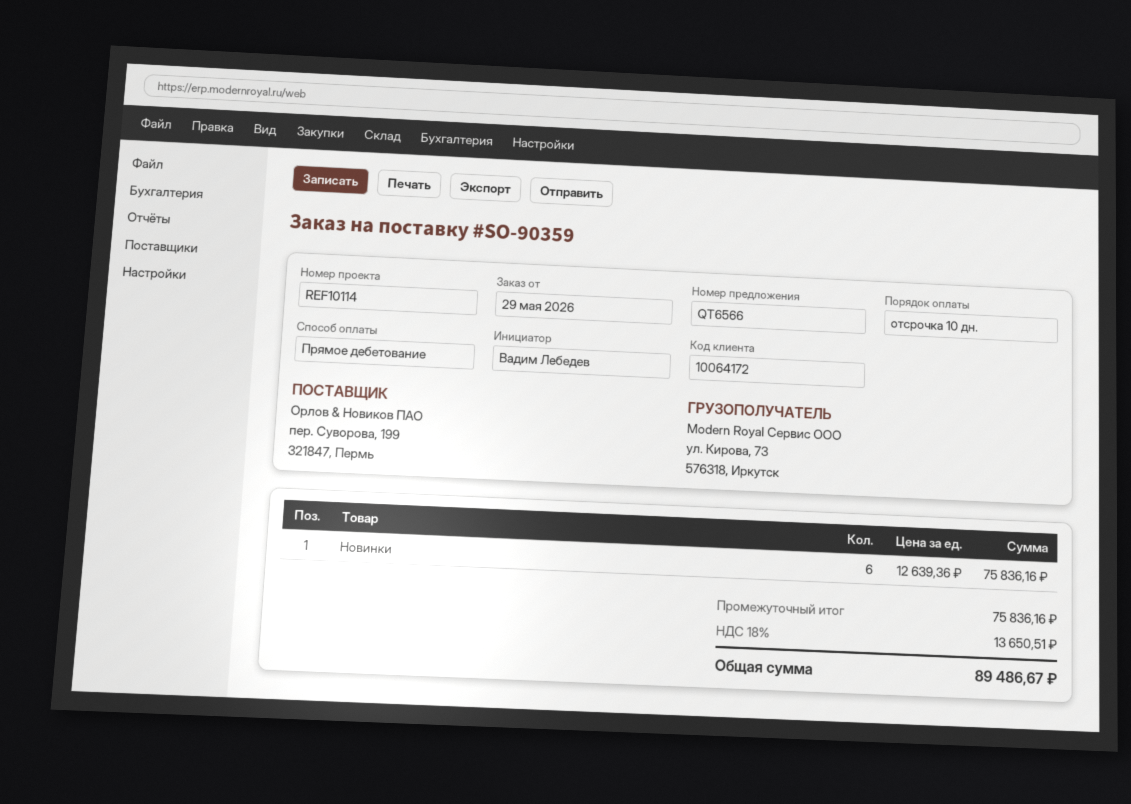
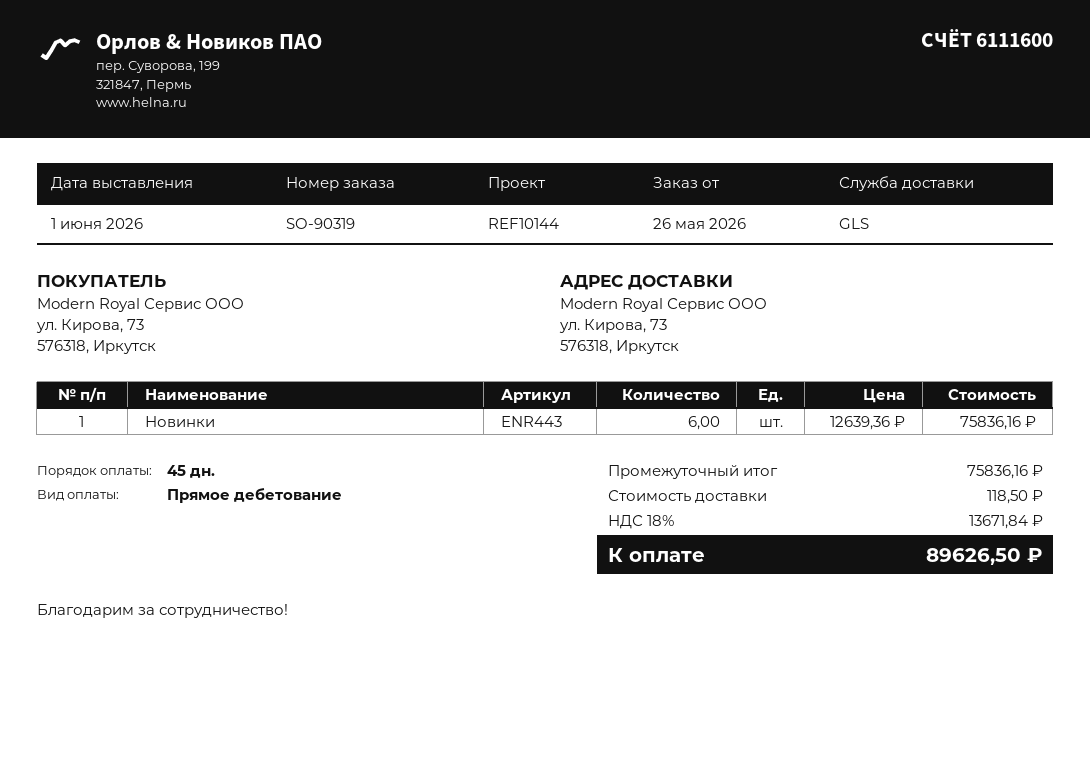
order number: SO-90359 -> SO-90319
order date: 2026-05-29 -> 2026-05-26
payment terms: 10 days -> 45 days
reference: REF10114 -> REF10144
shipping: none -> 118.50
tax: 18% = 13650.51 -> 18% = 13671.84
total: 89486.67 -> 89626.50

